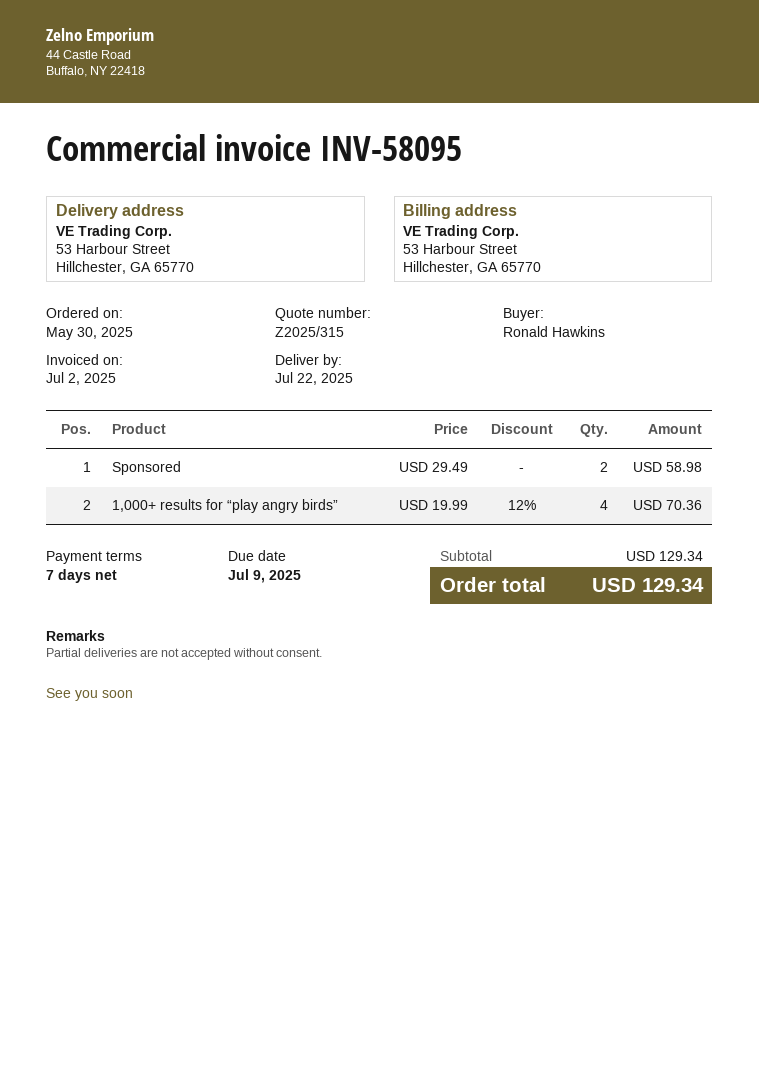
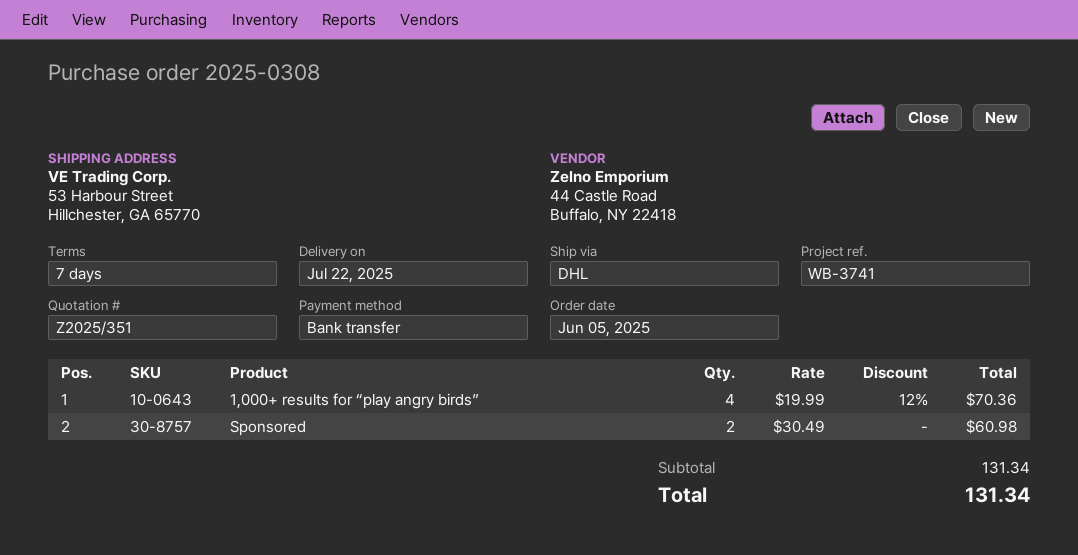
quote number: Z2025/315 -> Z2025/351
order date: 2025-05-30 -> 2025-06-05
Sponsored: 2 x 29.49 = 58.98 -> 2 x 30.49 = 60.98
subtotal: 129.34 -> 131.34
total: 129.34 -> 131.34

